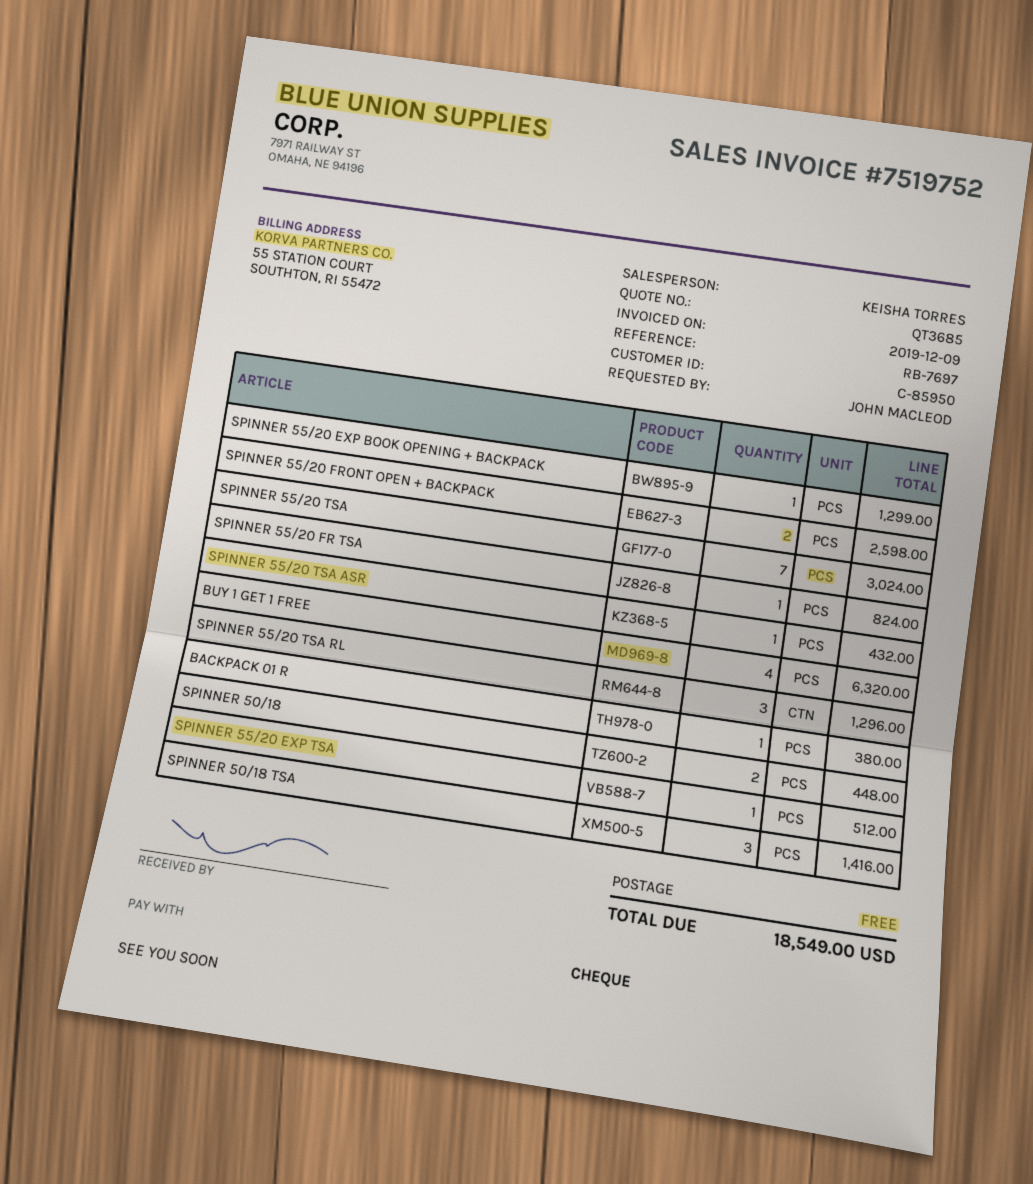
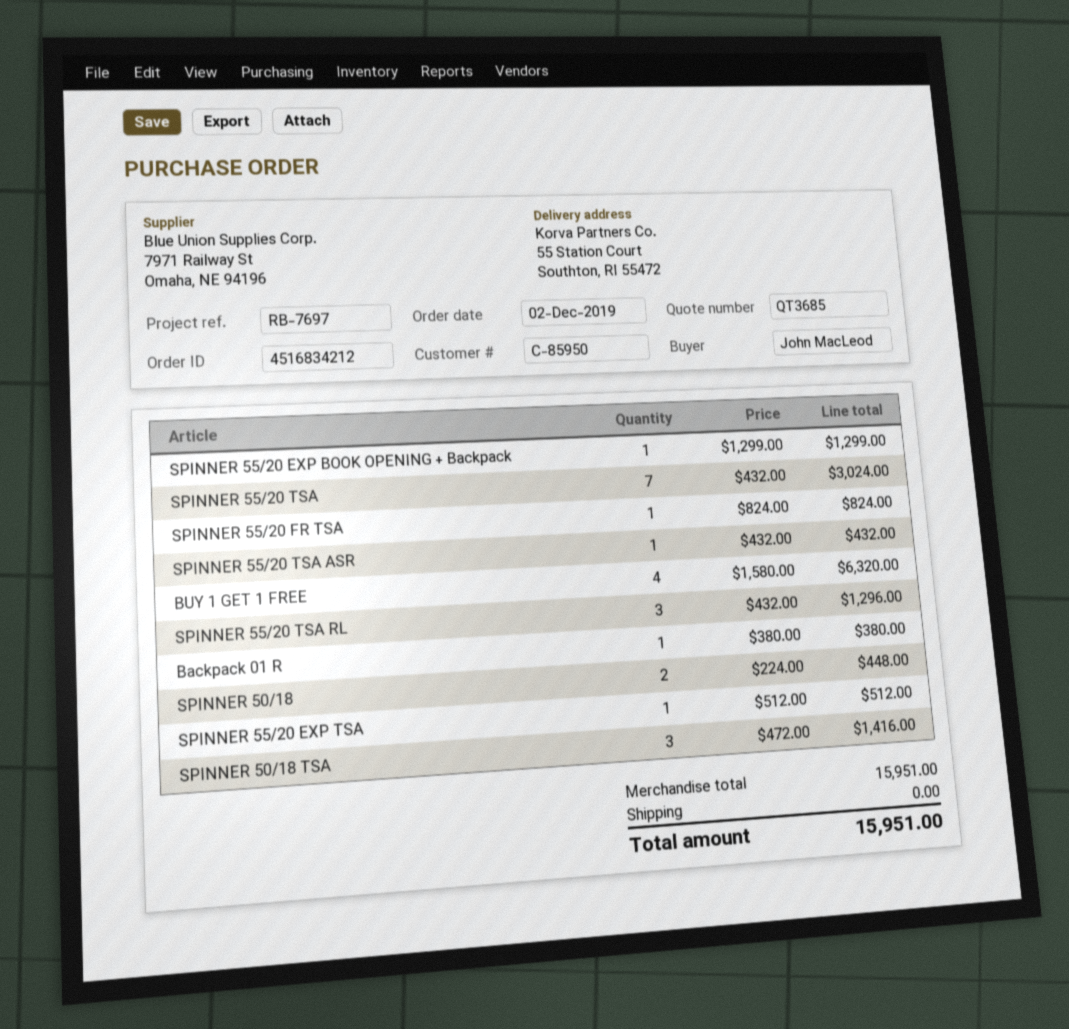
SPINNER 55/20 FRONT OPEN + BACKPACK: 2 for 2598.00 -> none
total: 18549.00 -> 15951.00

